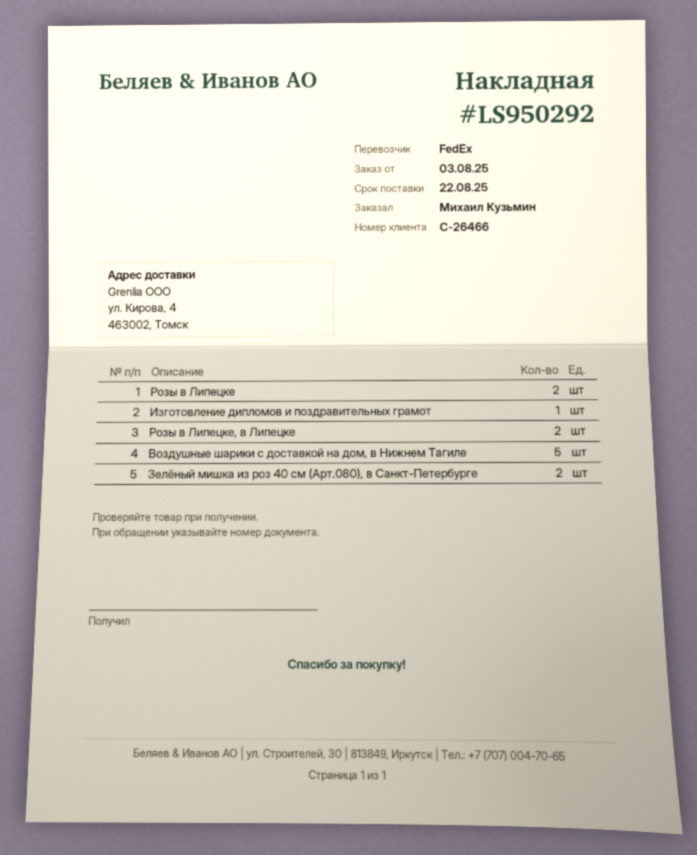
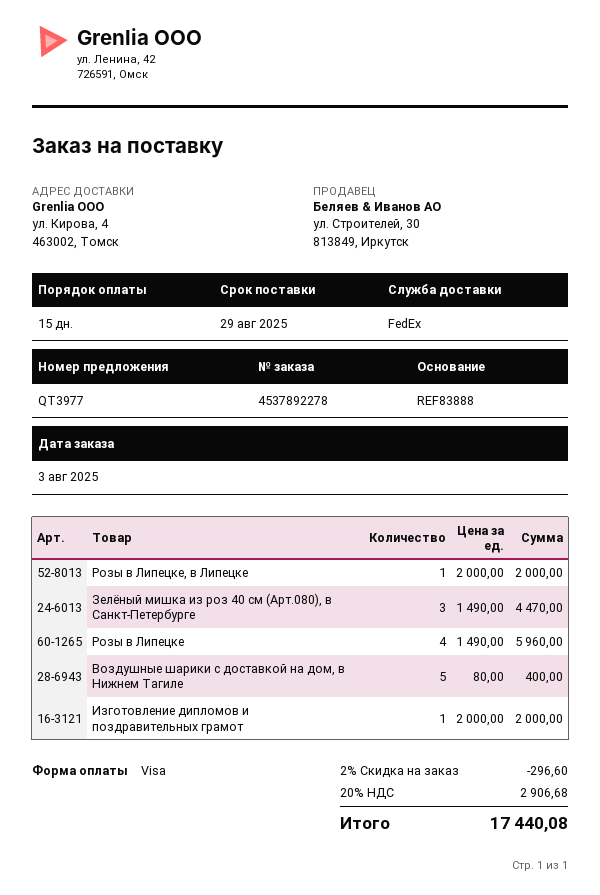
delivery date: 2025-08-22 -> 2025-08-29
Розы в Липецке: 2 -> 4
Розы в Липецке, в Липецке: 2 -> 1
Зелёный мишка из роз 40 см (Арт.080), в Санкт-Петербурге: 2 -> 3

